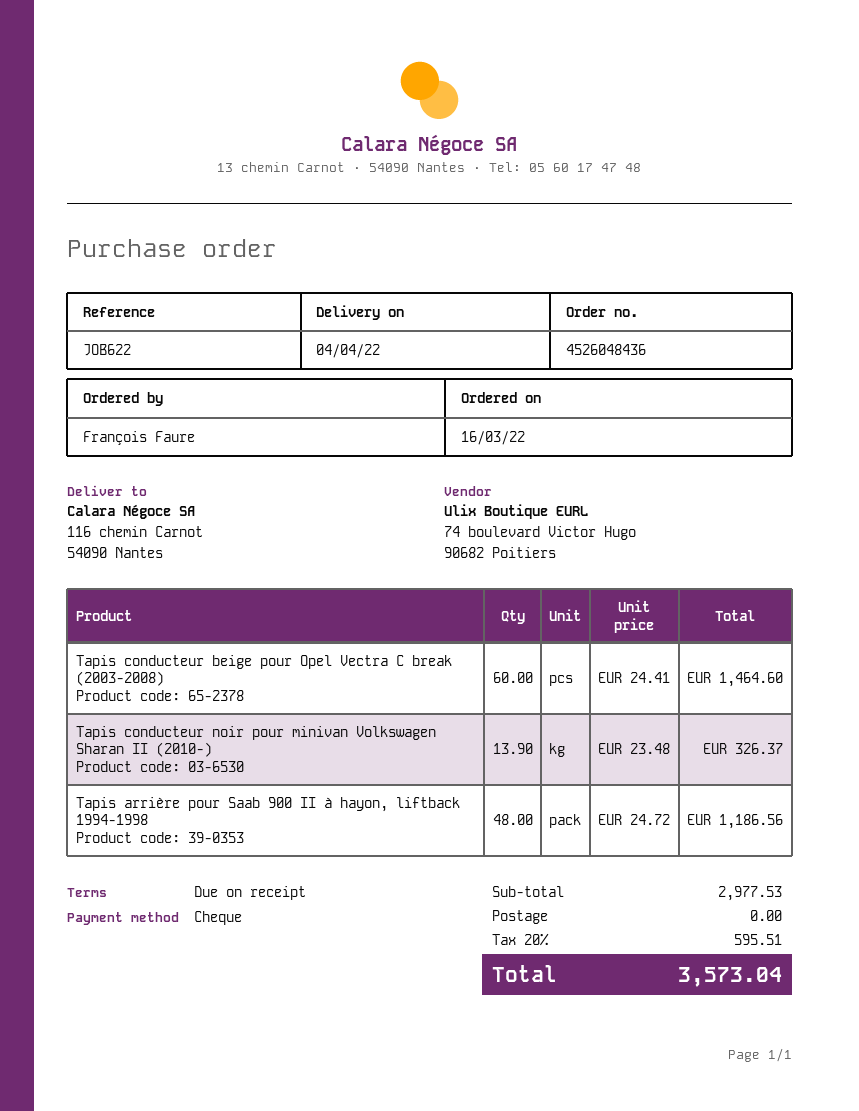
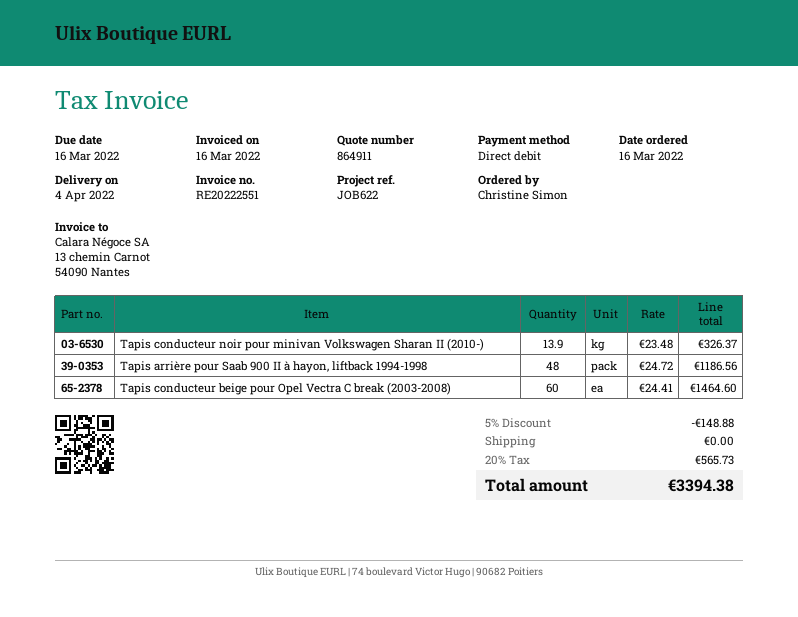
ordered by: François Faure -> Christine Simon
payment method: cheque -> direct debit
discount: none -> 5% = 148.88
tax: 20% = 595.51 -> 20% = 565.73
total: 3573.04 -> 3394.38

